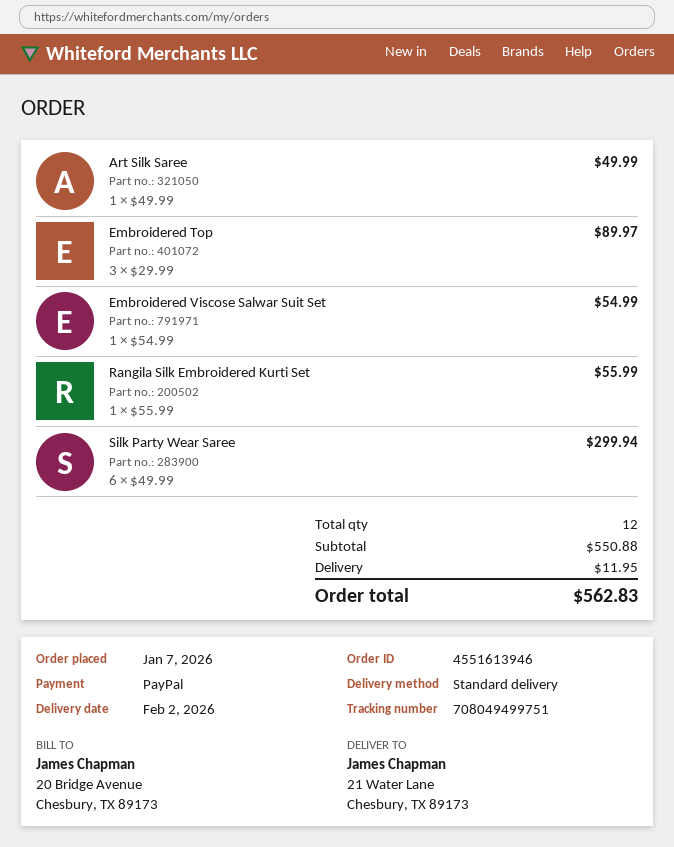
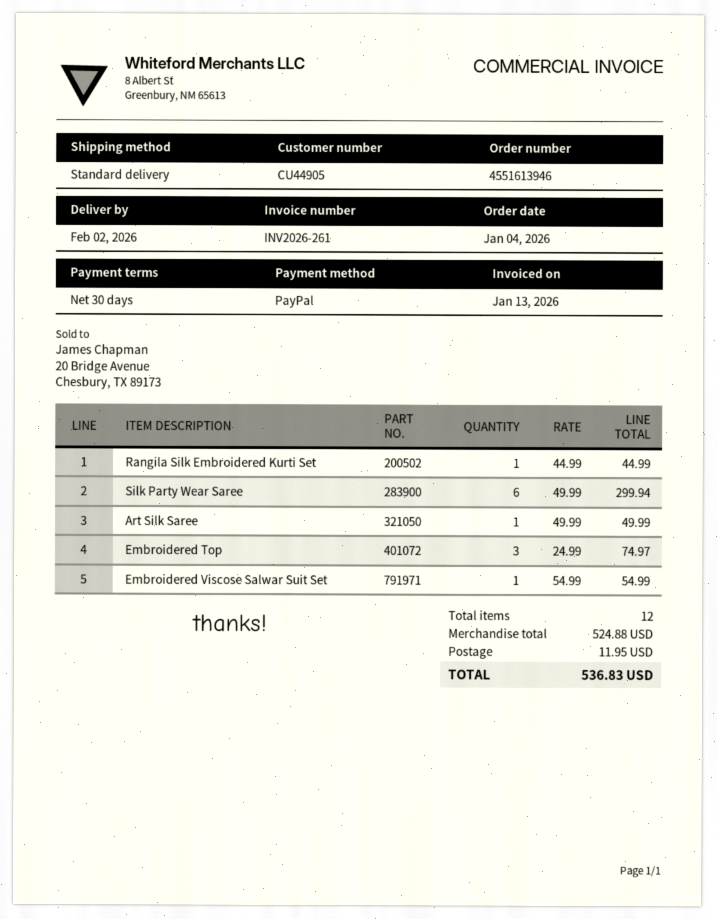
order date: 2026-01-07 -> 2026-01-04
Embroidered Top: 3 x 29.99 = 89.97 -> 3 x 24.99 = 74.97
Rangila Silk Embroidered Kurti Set: 1 x 55.99 = 55.99 -> 1 x 44.99 = 44.99
subtotal: 550.88 -> 524.88
total: 562.83 -> 536.83

